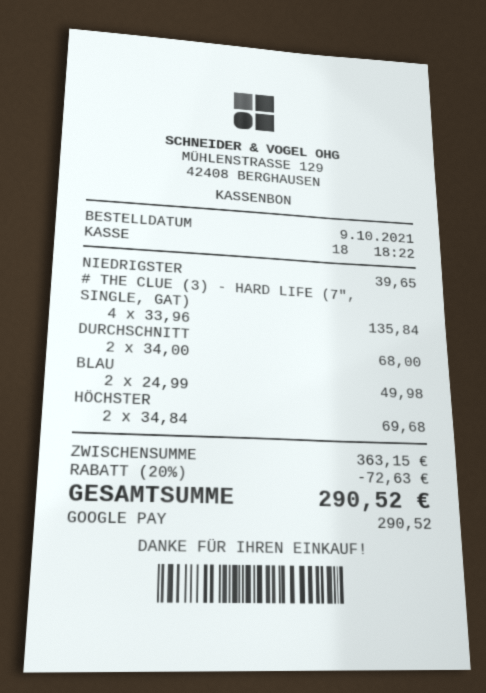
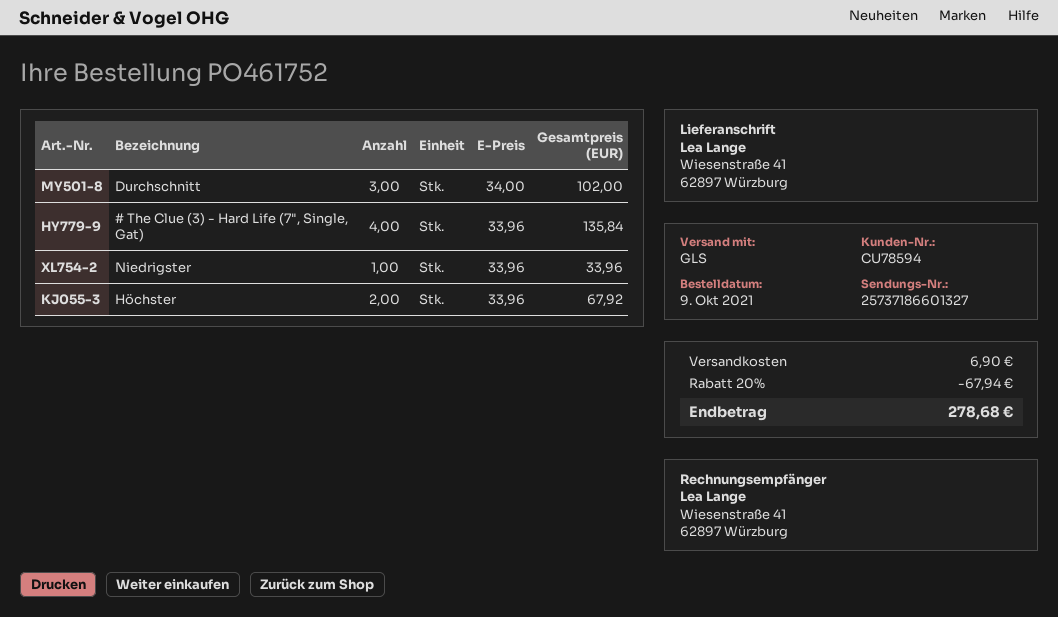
NIEDRIGSTER: 1 x 39.65 = 39.65 -> 1 x 33.96 = 33.96
DURCHSCHNITT: 2 x 34.00 = 68.00 -> 3 x 34.00 = 102.00
BLAU: 2 x 24.99 = 49.98 -> none
HÖCHSTER: 2 x 34.84 = 69.68 -> 2 x 33.96 = 67.92
discount: 20% = 72.63 -> 20% = 67.94
shipping: none -> 6.90
total: 290.52 -> 278.68

